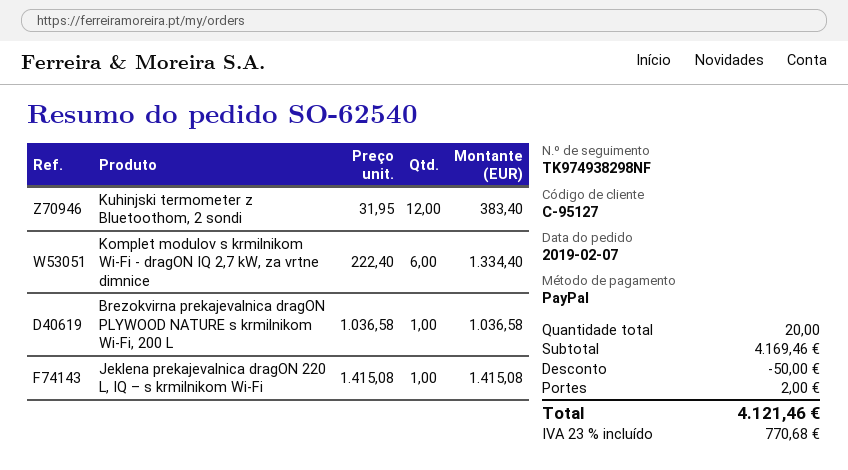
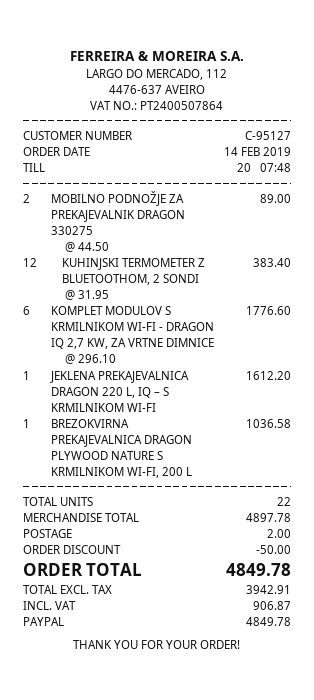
order date: 2019-02-07 -> 2019-02-14
Komplet modulov s krmilnikom Wi‑Fi - dragON IQ 2,7 kW, za vrtne dimnice: 6 x 222.40 = 1334.40 -> 6 x 296.10 = 1776.60
Jeklena prekajevalnica dragON 220 L, IQ – s krmilnikom Wi‑Fi: 1 x 1415.08 = 1415.08 -> 1 x 1612.20 = 1612.20
MOBILNO PODNOŽJE ZA PREKAJEVALNIK DRAGON 330275: none -> 2 x 44.50 = 89.00
total quantity: 20 -> 22
subtotal: 4169.46 -> 4897.78
tax: 770.68 -> 906.87
total: 4121.46 -> 4849.78

